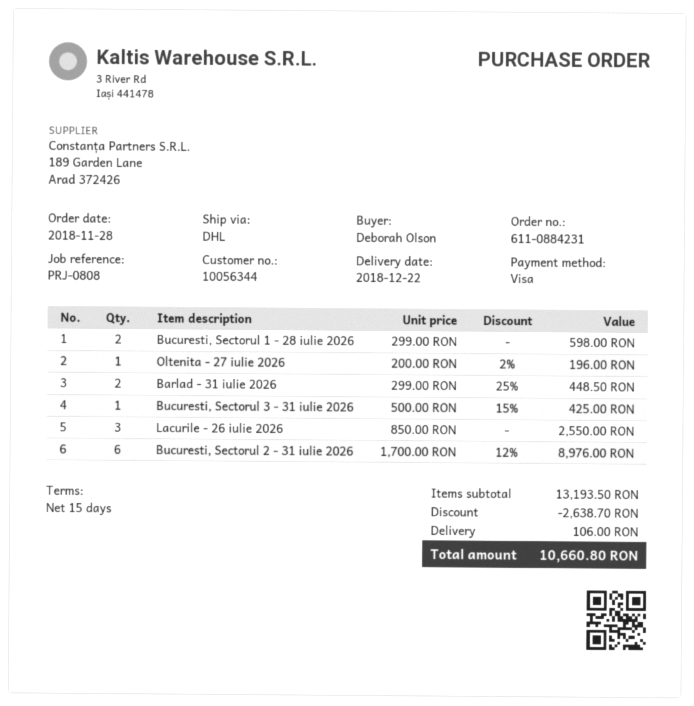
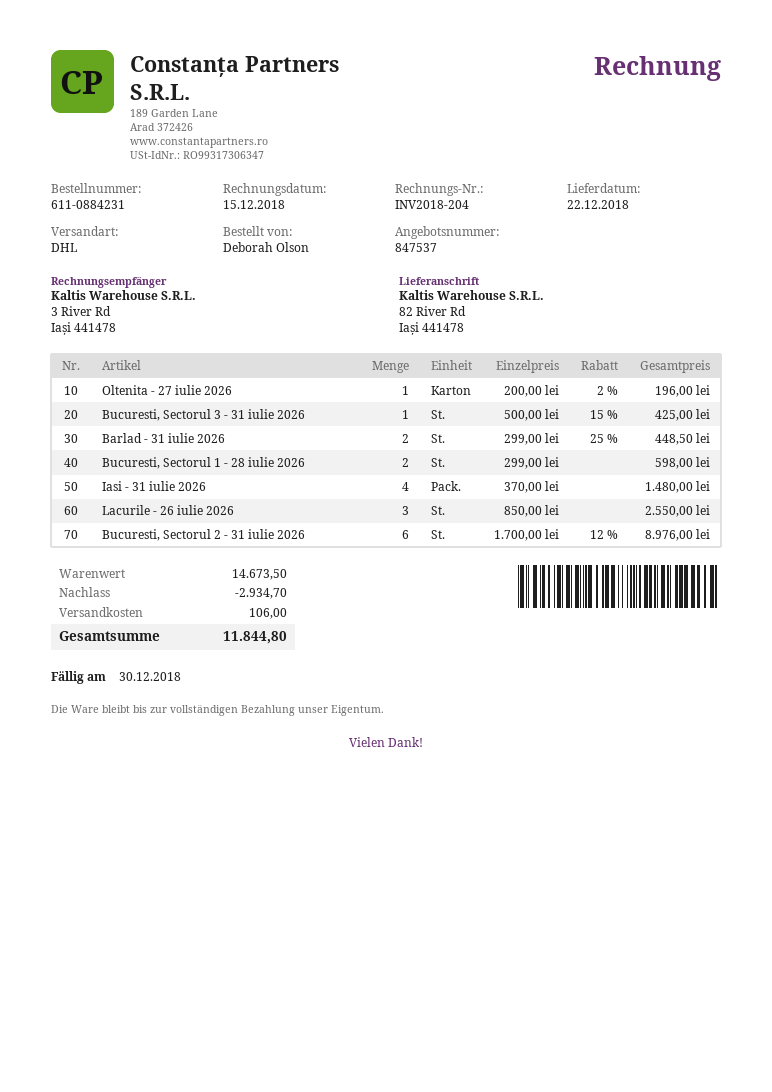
Iasi - 31 iulie 2026: none -> 4 x 370.00 = 1480.00
subtotal: 13193.50 -> 14673.50
discount: 2638.70 -> 2934.70
total: 10660.80 -> 11844.80

